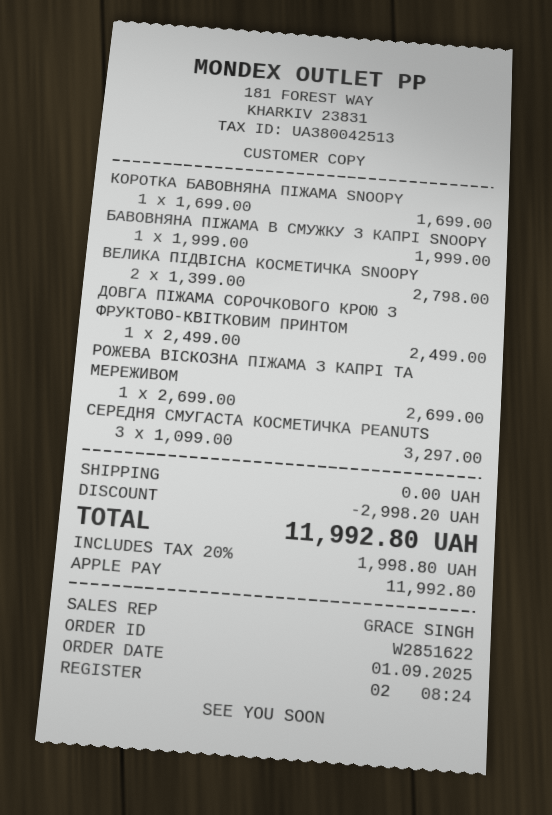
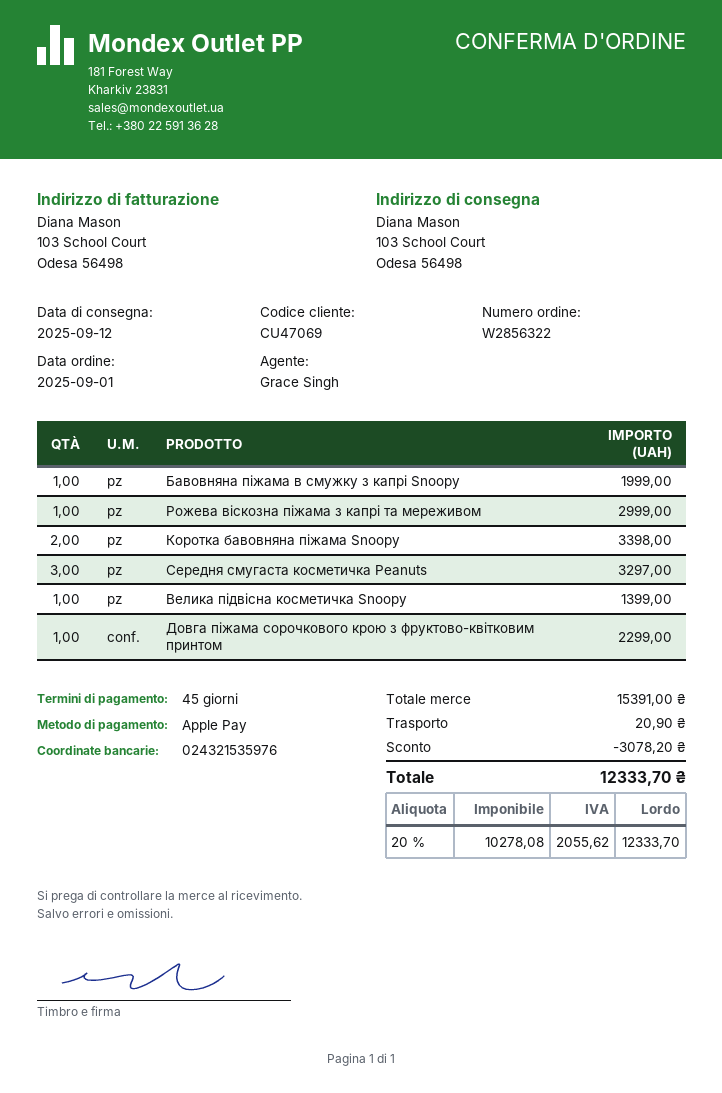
order number: W2851622 -> W2856322
КОРОТКА БАВОВНЯНА ПІЖАМА SNOOPY: 1 for 1699.00 -> 2 for 3398.00
ВЕЛИКА ПІДВІСНА КОСМЕТИЧКА SNOOPY: 2 for 2798.00 -> 1 for 1399.00
ДОВГА ПІЖАМА СОРОЧКОВОГО КРОЮ З ФРУКТОВО-КВІТКОВИМ ПРИНТОМ: 1 for 2499.00 -> 1 for 2299.00
РОЖЕВА ВІСКОЗНА ПІЖАМА З КАПРІ ТА МЕРЕЖИВОМ: 1 for 2699.00 -> 1 for 2999.00
discount: 2998.20 -> 3078.20
shipping: 0.00 -> 20.90
tax: 20% = 1998.80 -> 20% = 2055.62
total: 11992.80 -> 12333.70

